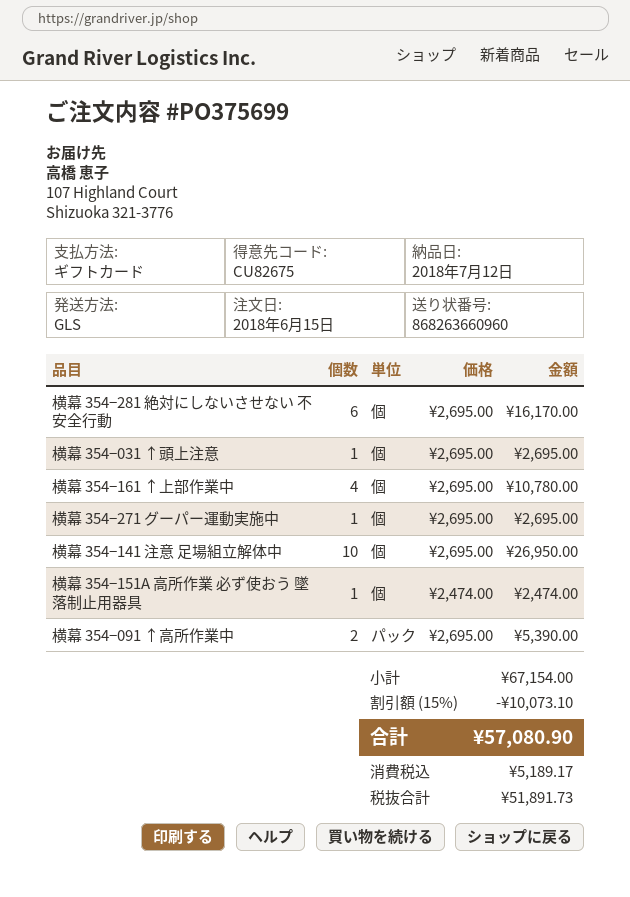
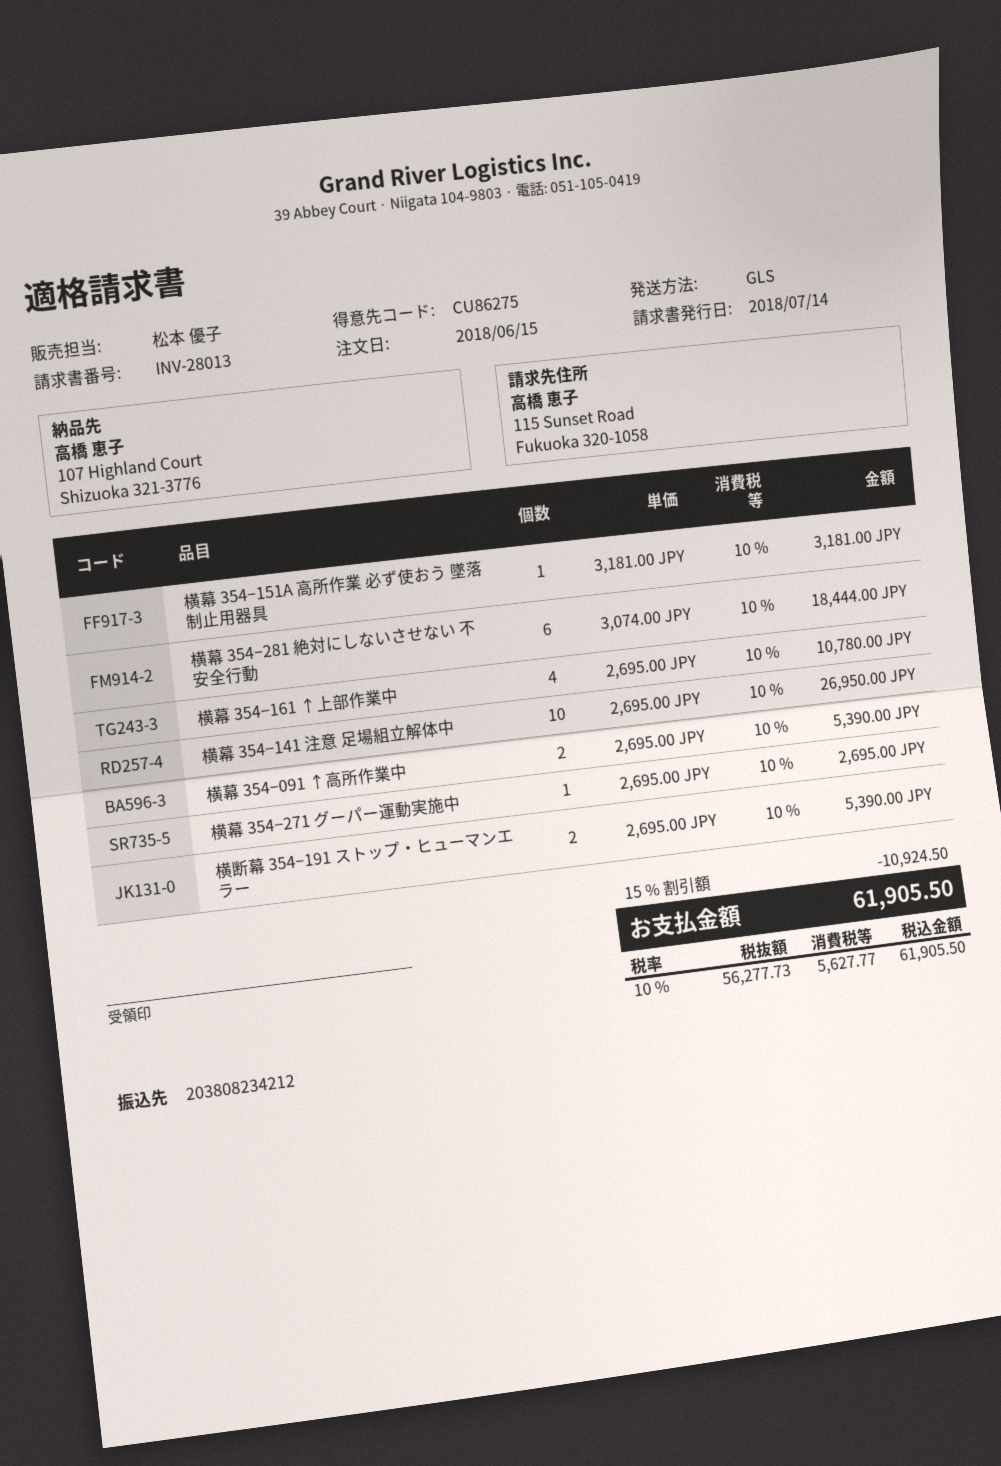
customer number: CU82675 -> CU86275
横幕 354−281 絶対にしないさせない 不安全行動: 6 x 2695.00 = 16170.00 -> 6 x 3074.00 = 18444.00
横幕 354−031 ↑頭上注意: 1 x 2695.00 = 2695.00 -> none
横幕 354−151A 高所作業 必ず使おう 墜落制止用器具: 1 x 2474.00 = 2474.00 -> 1 x 3181.00 = 3181.00
横断幕 354−191 ストップ・ヒューマンエラー: none -> 2 x 2695.00 = 5390.00
discount: 15% = 10073.10 -> 15% = 10924.50
net: 51891.73 -> 56277.73
tax: 5189.17 -> 5627.77
total: 57080.90 -> 61905.50

